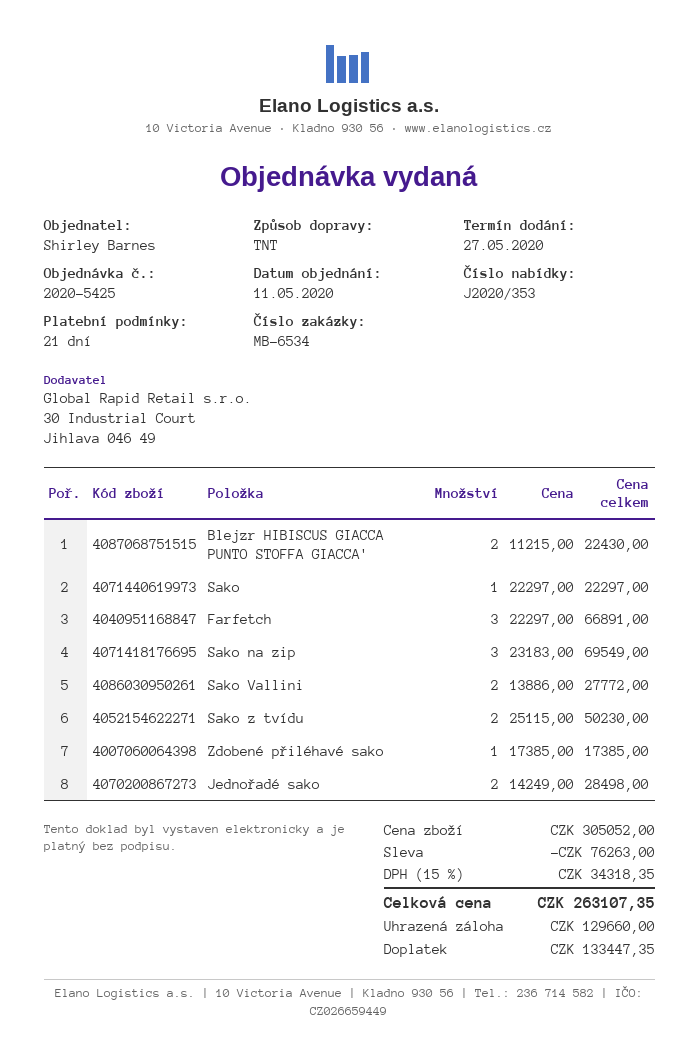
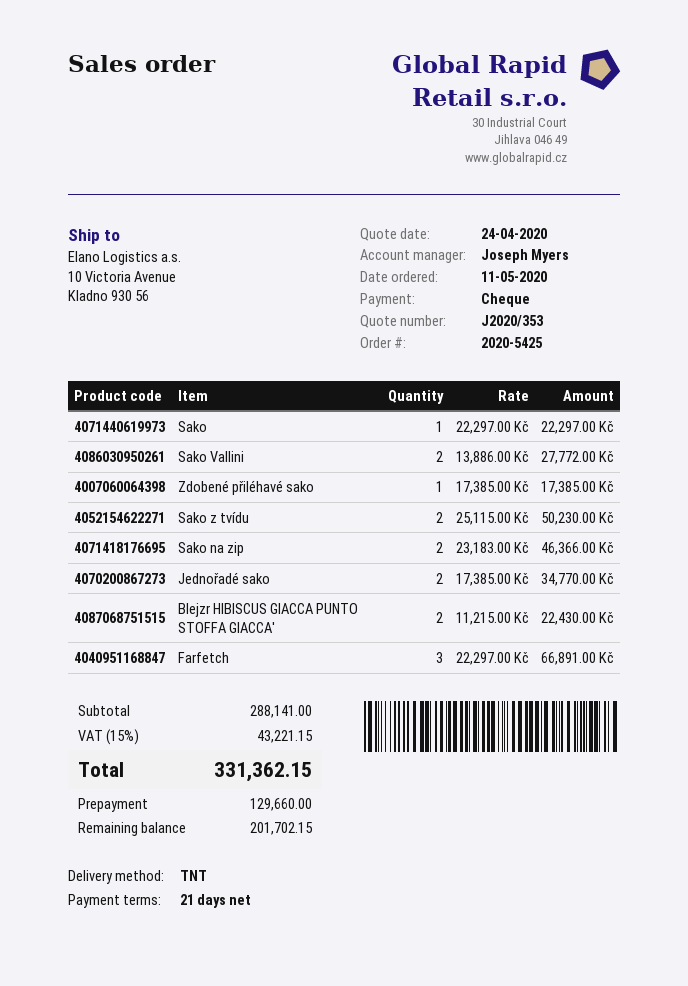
Sako na zip: 3 x 23183.00 = 69549.00 -> 2 x 23183.00 = 46366.00
Jednořadé sako: 2 x 14249.00 = 28498.00 -> 2 x 17385.00 = 34770.00
subtotal: 305052.00 -> 288141.00
discount: 76263.00 -> none
tax: 15% = 34318.35 -> 15% = 43221.15
total: 263107.35 -> 331362.15
balance: 133447.35 -> 201702.15

